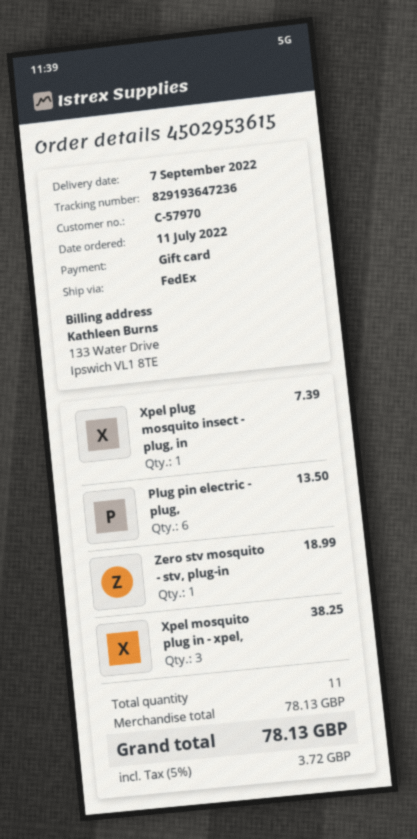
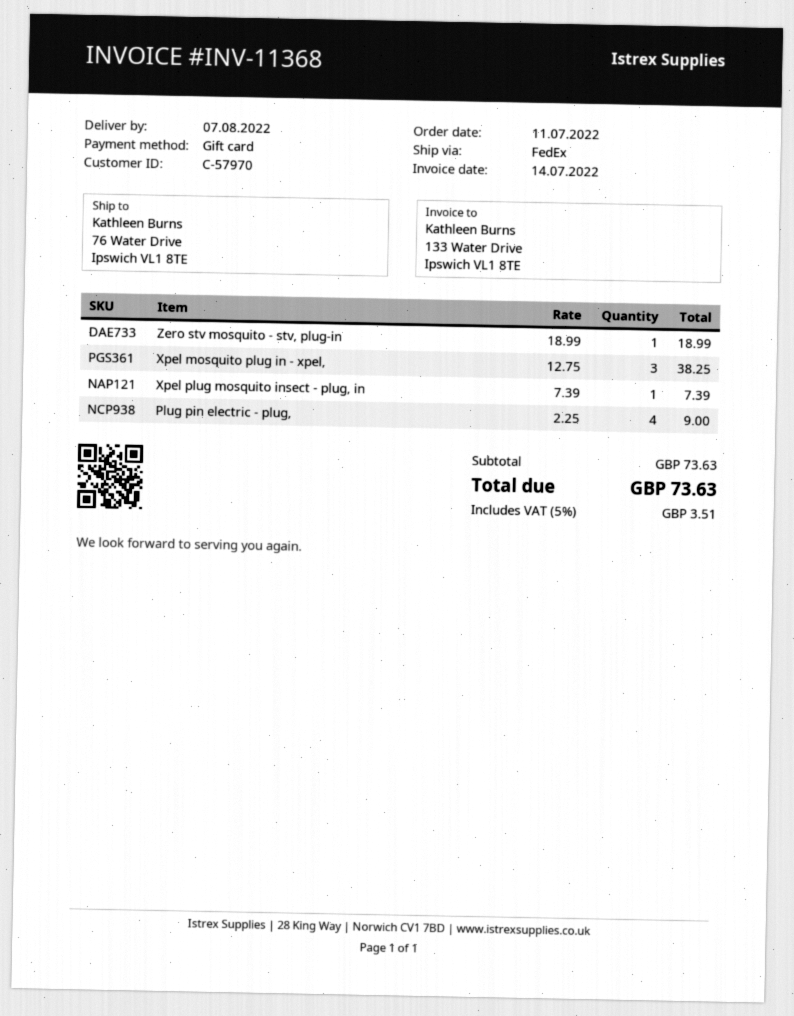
delivery date: 2022-09-07 -> 2022-08-07
Plug pin electric - plug,: 6 for 13.50 -> 4 for 9.00
subtotal: 78.13 -> 73.63
tax: 5% = 3.72 -> 5% = 3.51
total: 78.13 -> 73.63

